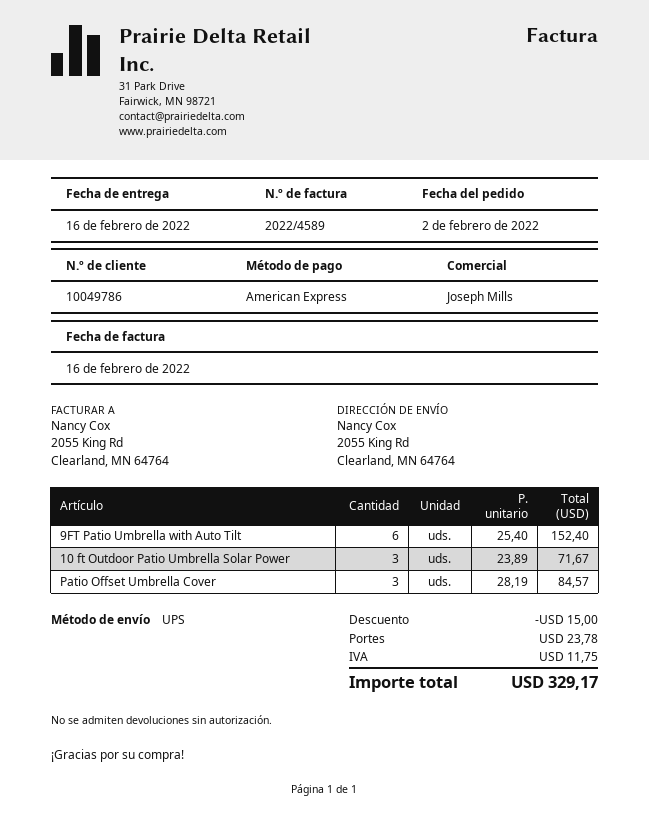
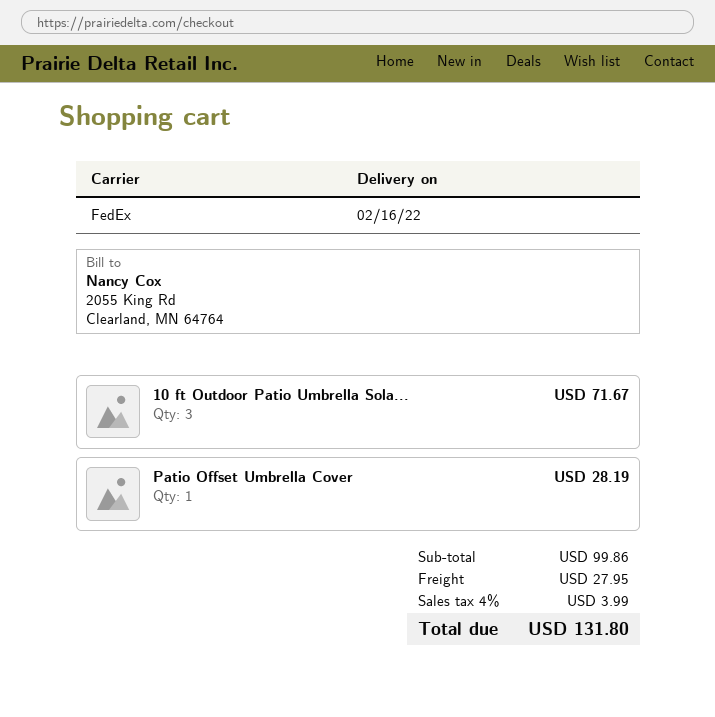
shipping method: UPS -> FedEx
9FT Patio Umbrella with Auto Tilt: 6 for 152.40 -> none
Patio Offset Umbrella Cover: 3 for 84.57 -> 1 for 28.19
discount: 15.00 -> none
shipping: 23.78 -> 27.95
tax: 11.75 -> 3.99
total: 329.17 -> 131.80

